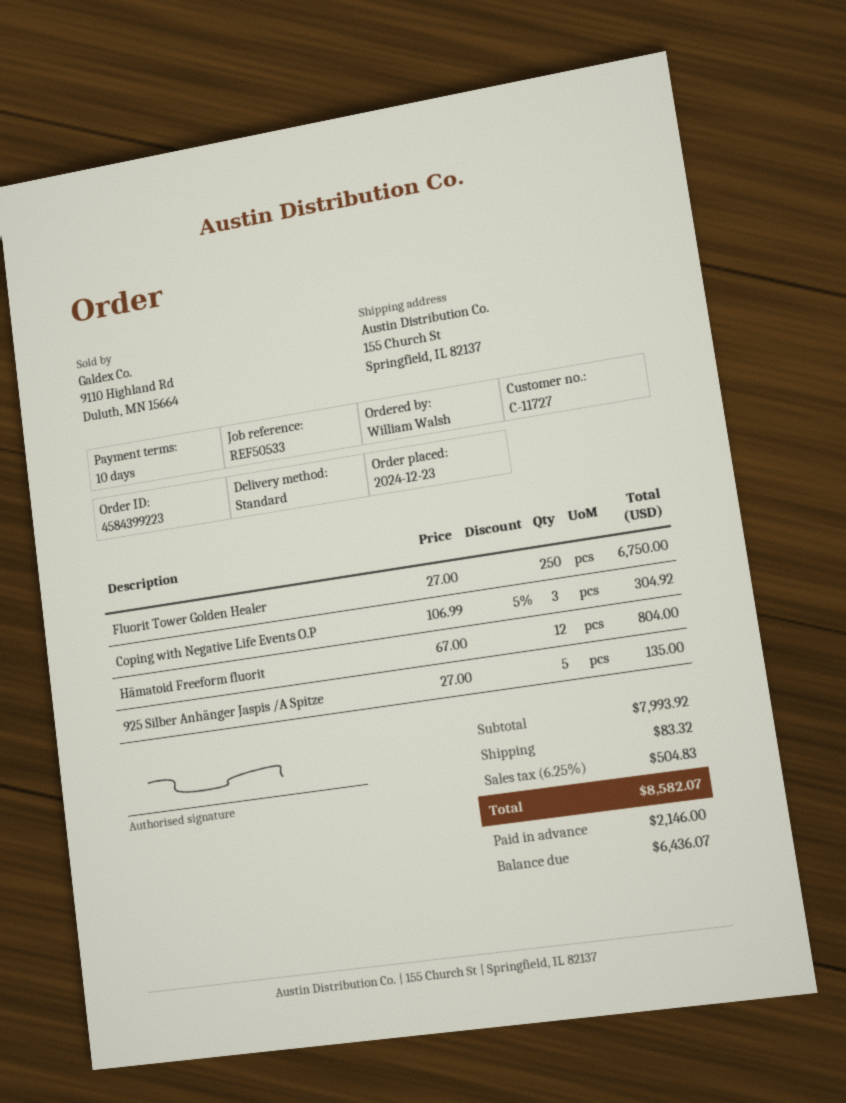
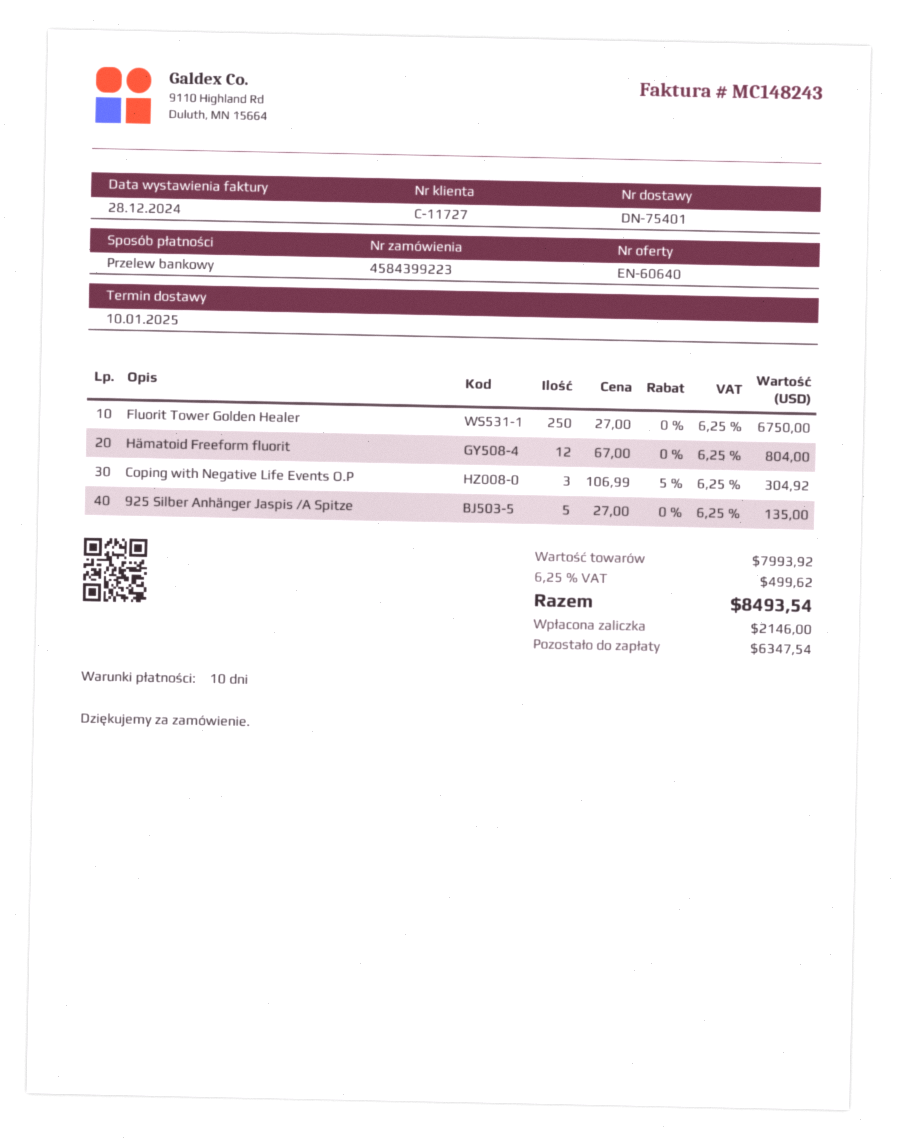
shipping: 83.32 -> none
tax: 6.25% = 504.83 -> 6.25% = 499.62
total: 8582.07 -> 8493.54
balance: 6436.07 -> 6347.54

